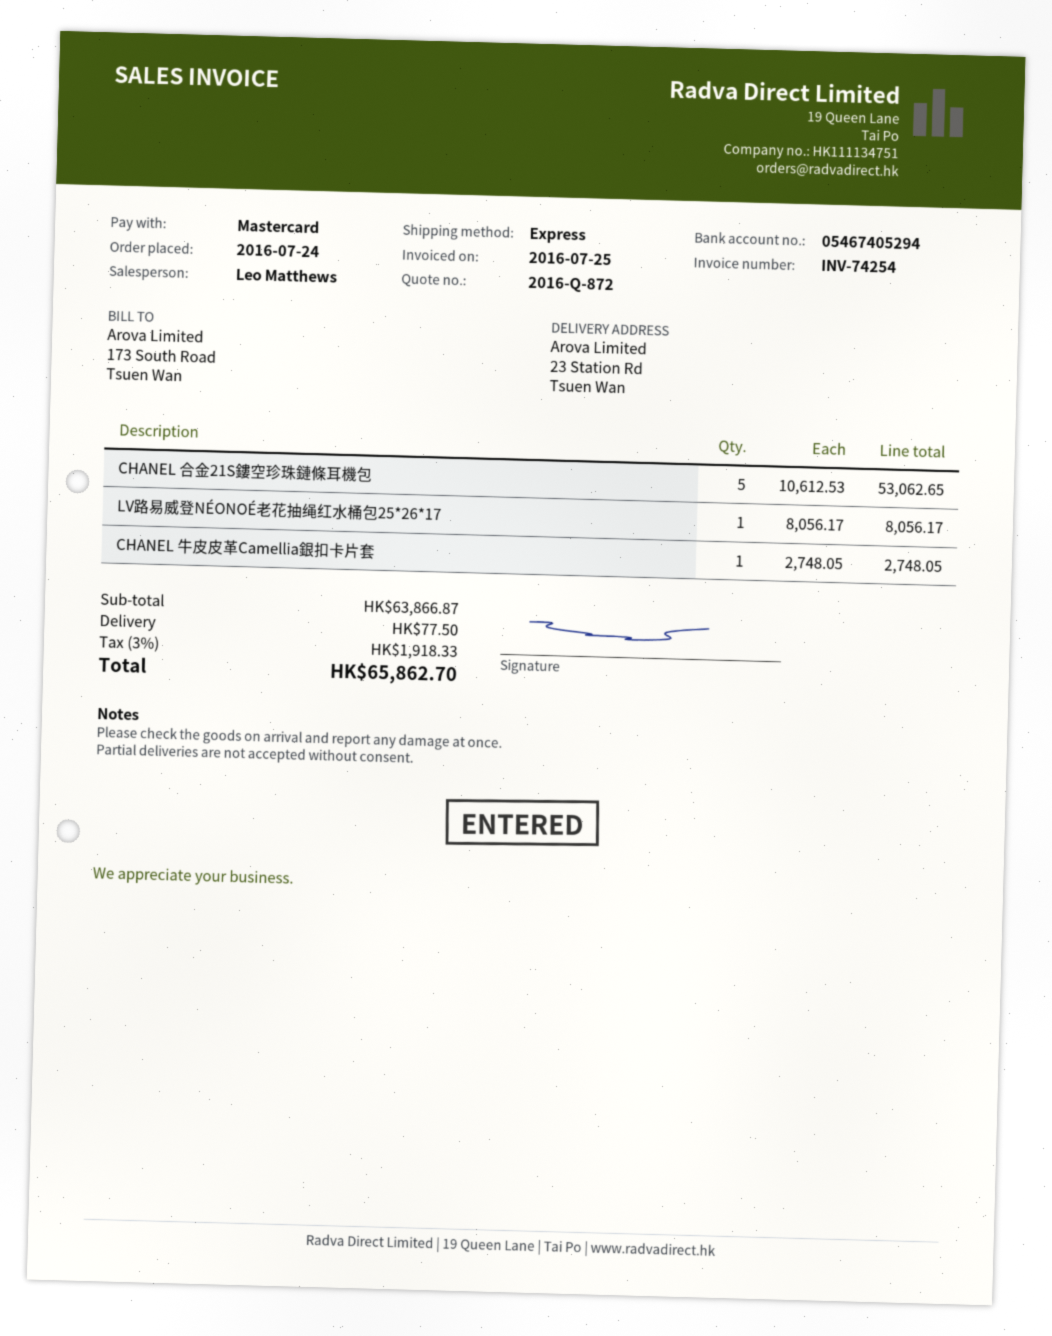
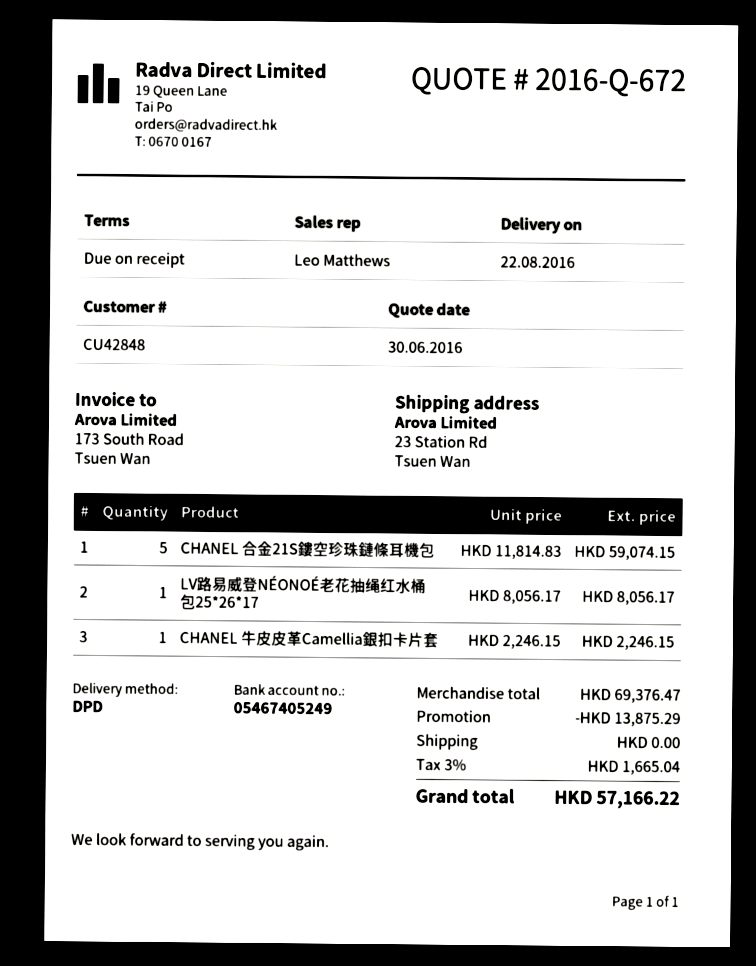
quote number: 2016-Q-872 -> 2016-Q-672
bank account: 05467405294 -> 05467405249
shipping method: express -> DPD
CHANEL 合金21S鏤空珍珠鏈條耳機包: 5 x 10612.53 = 53062.65 -> 5 x 11814.83 = 59074.15
CHANEL 牛皮皮革Camellia銀扣卡片套: 1 x 2748.05 = 2748.05 -> 1 x 2246.15 = 2246.15
subtotal: 63866.87 -> 69376.47
discount: none -> 13875.29
shipping: 77.50 -> 0.00
tax: 3% = 1918.33 -> 3% = 1665.04
total: 65862.70 -> 57166.22

